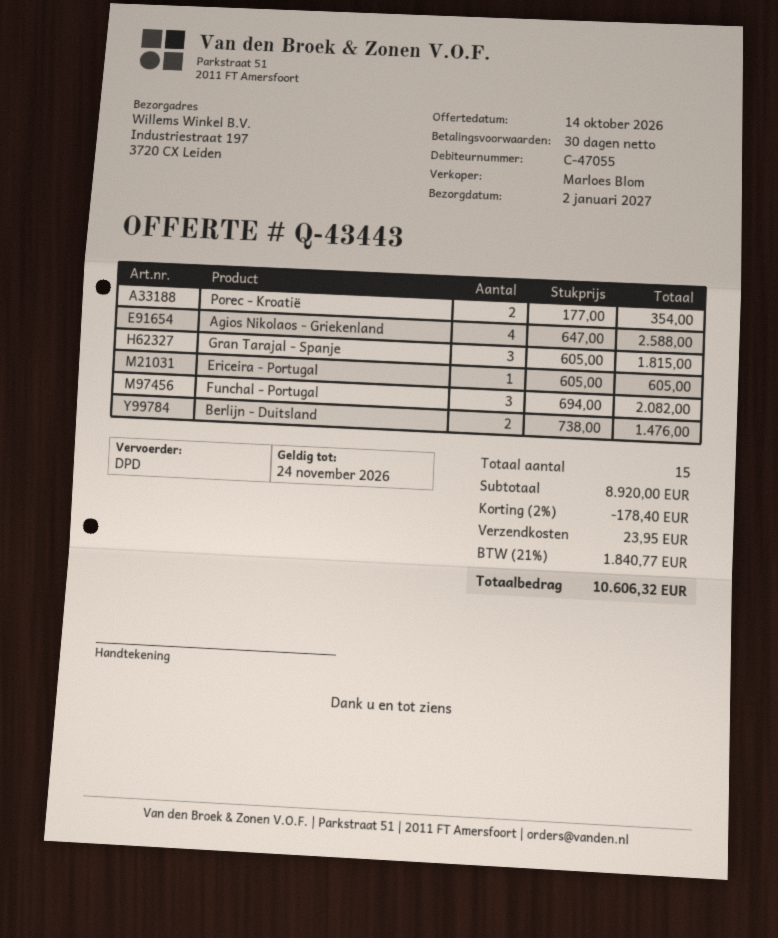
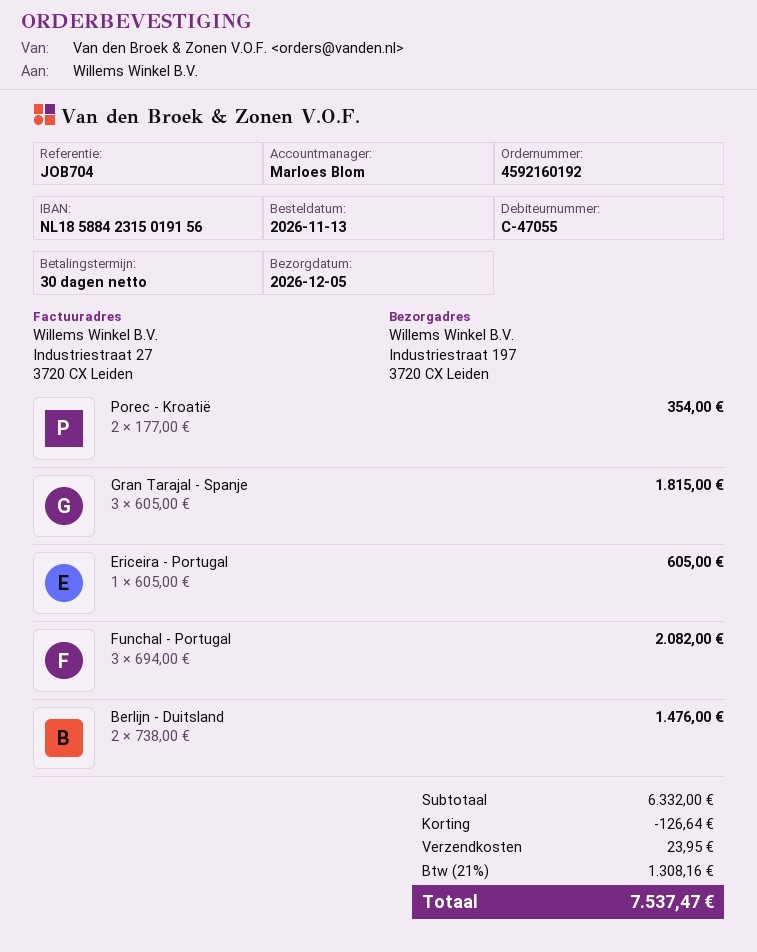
delivery date: 2027-01-02 -> 2026-12-05
Agios Nikolaos - Griekenland: 4 x 647.00 = 2588.00 -> none
subtotal: 8920.00 -> 6332.00
discount: 178.40 -> 126.64
tax: 21% = 1840.77 -> 21% = 1308.16
total: 10606.32 -> 7537.47

